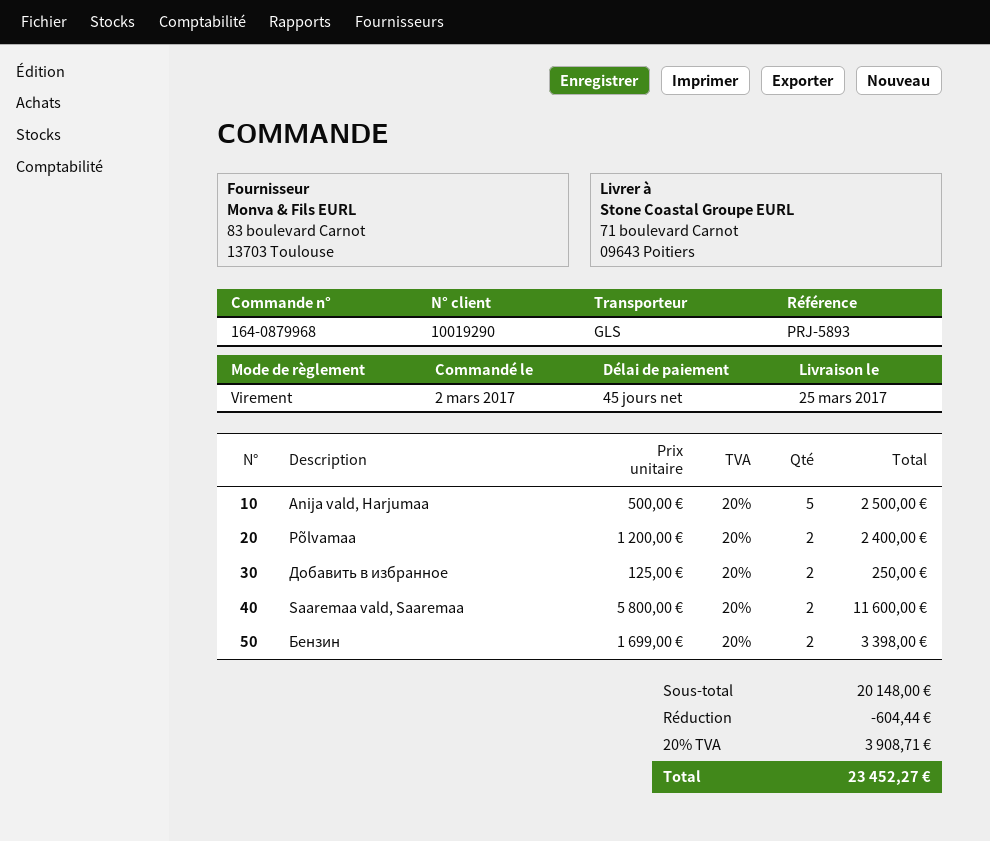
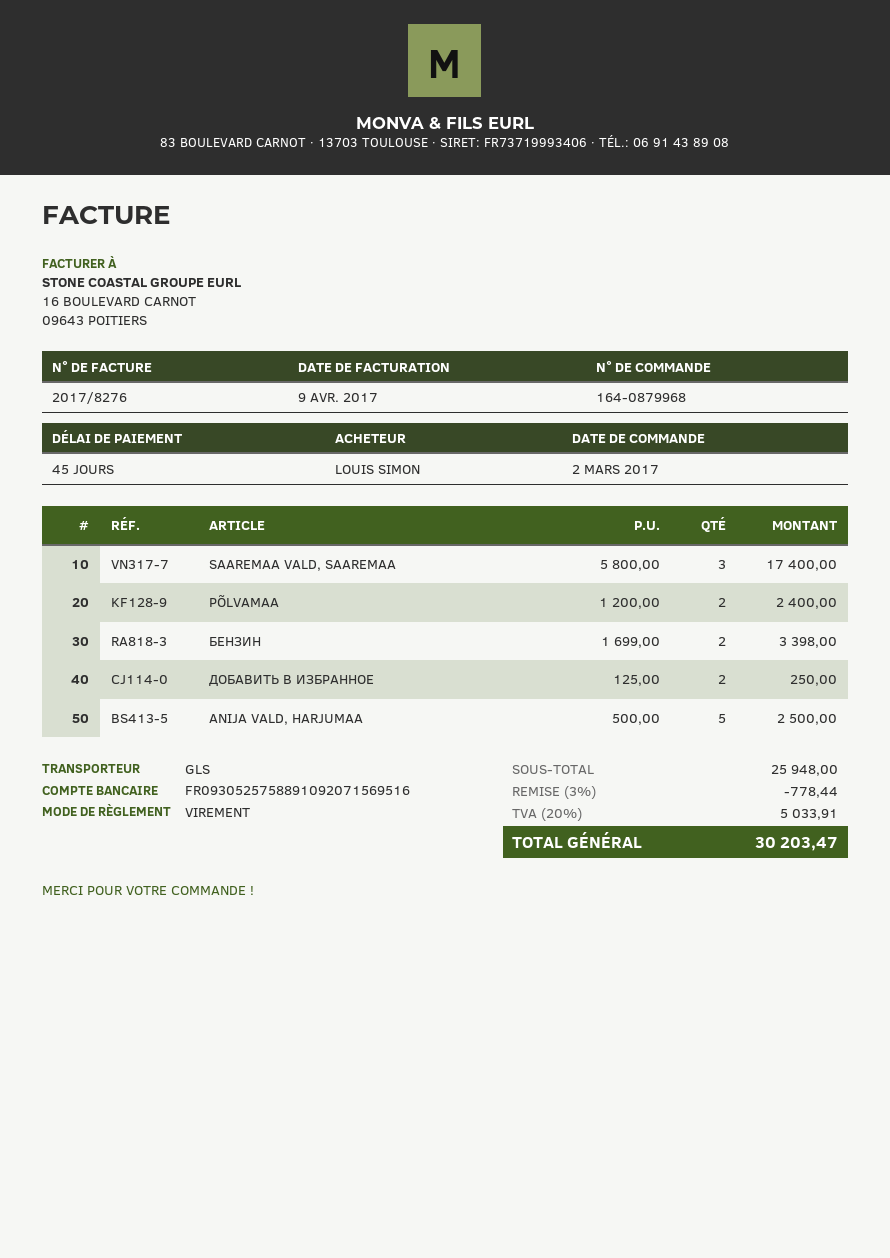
Saaremaa vald, Saaremaa: 2 x 5800.00 = 11600.00 -> 3 x 5800.00 = 17400.00
subtotal: 20148.00 -> 25948.00
discount: 604.44 -> 778.44
tax: 20% = 3908.71 -> 20% = 5033.91
total: 23452.27 -> 30203.47

